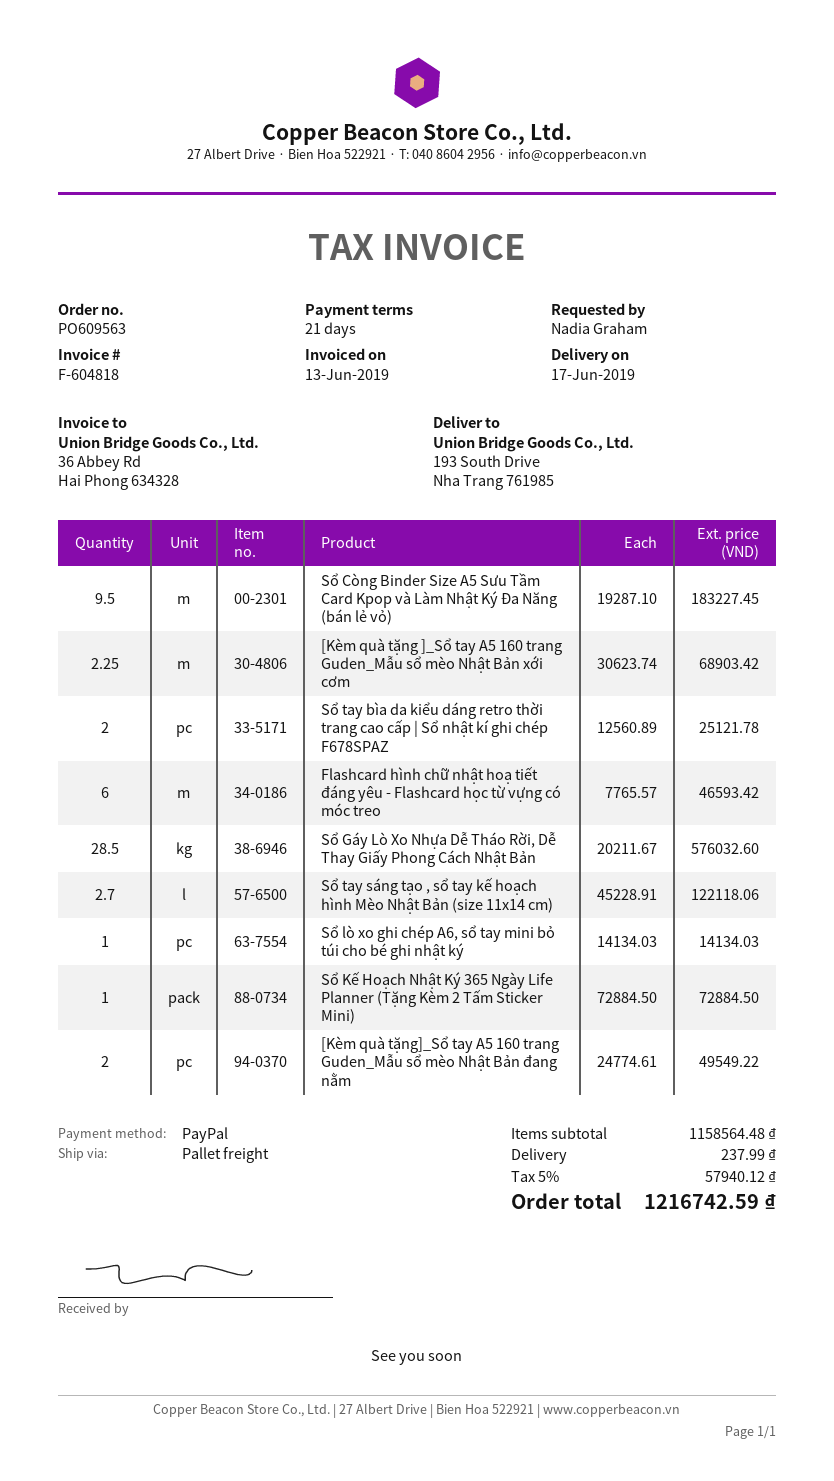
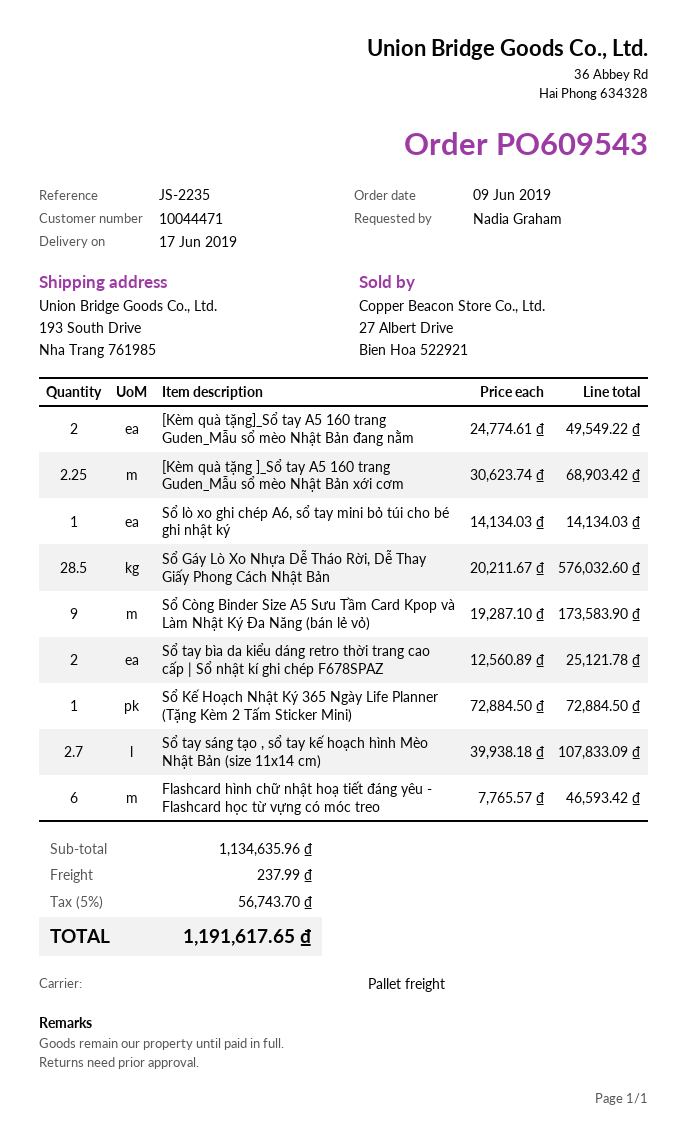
order number: PO609563 -> PO609543
Sổ Còng Binder Size A5 Sưu Tầm Card Kpop và Làm Nhật Ký Đa Năng (bán lẻ vỏ): 9.5 x 19287.10 = 183227.45 -> 9 x 19287.10 = 173583.90
Sổ tay sáng tạo , sổ tay kế hoạch hình Mèo Nhật Bản (size 11x14 cm): 2.7 x 45228.91 = 122118.06 -> 2.7 x 39938.18 = 107833.09
subtotal: 1158564.48 -> 1134635.96
tax: 5% = 57940.12 -> 5% = 56743.70
total: 1216742.59 -> 1191617.65

